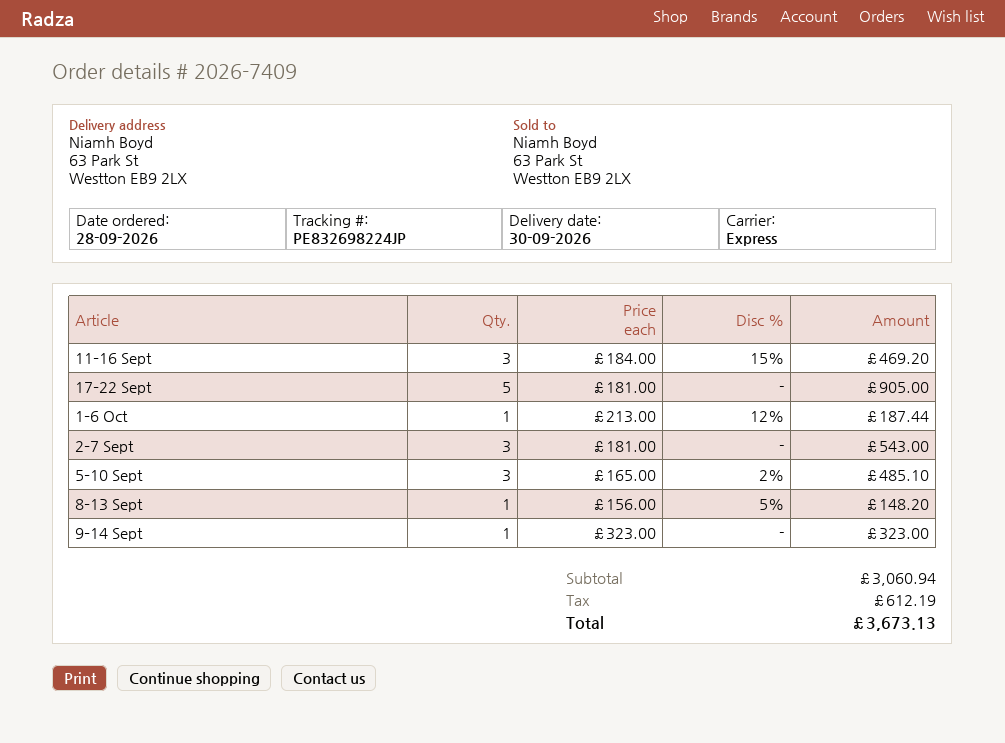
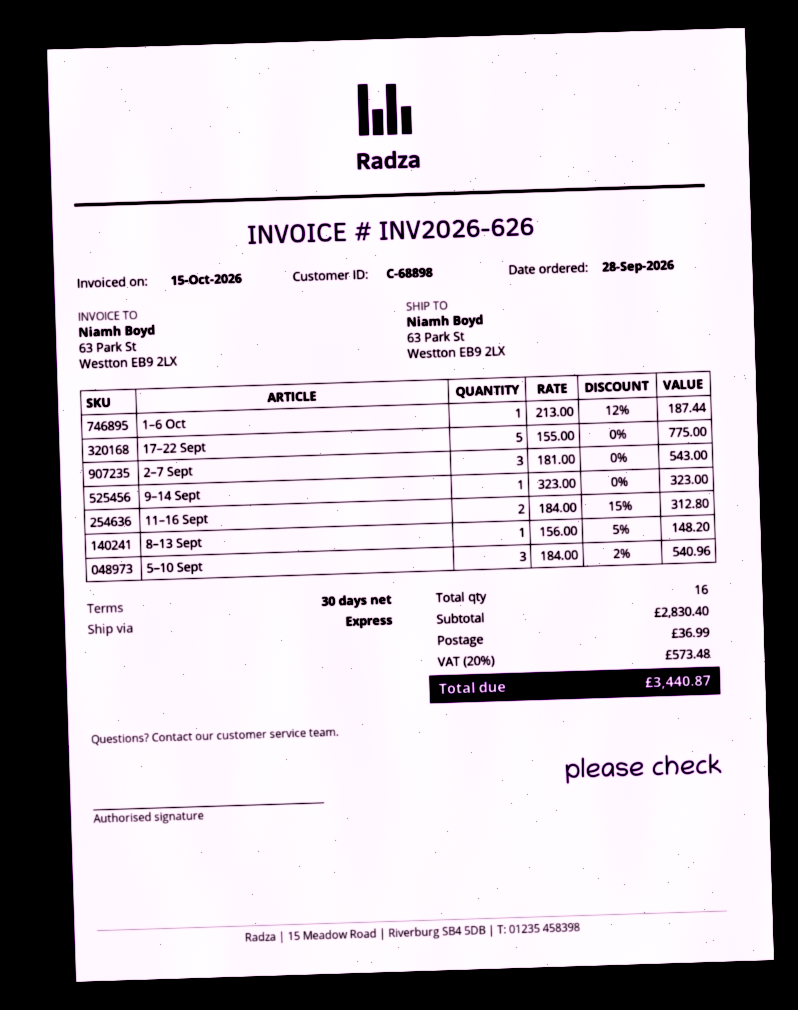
11–16 Sept: 3 x 184.00 - 15% = 469.20 -> 2 x 184.00 - 15% = 312.80
17–22 Sept: 5 x 181.00 = 905.00 -> 5 x 155.00 = 775.00
5–10 Sept: 3 x 165.00 - 2% = 485.10 -> 3 x 184.00 - 2% = 540.96
subtotal: 3060.94 -> 2830.40
shipping: none -> 36.99
tax: 612.19 -> 573.48
total: 3673.13 -> 3440.87

